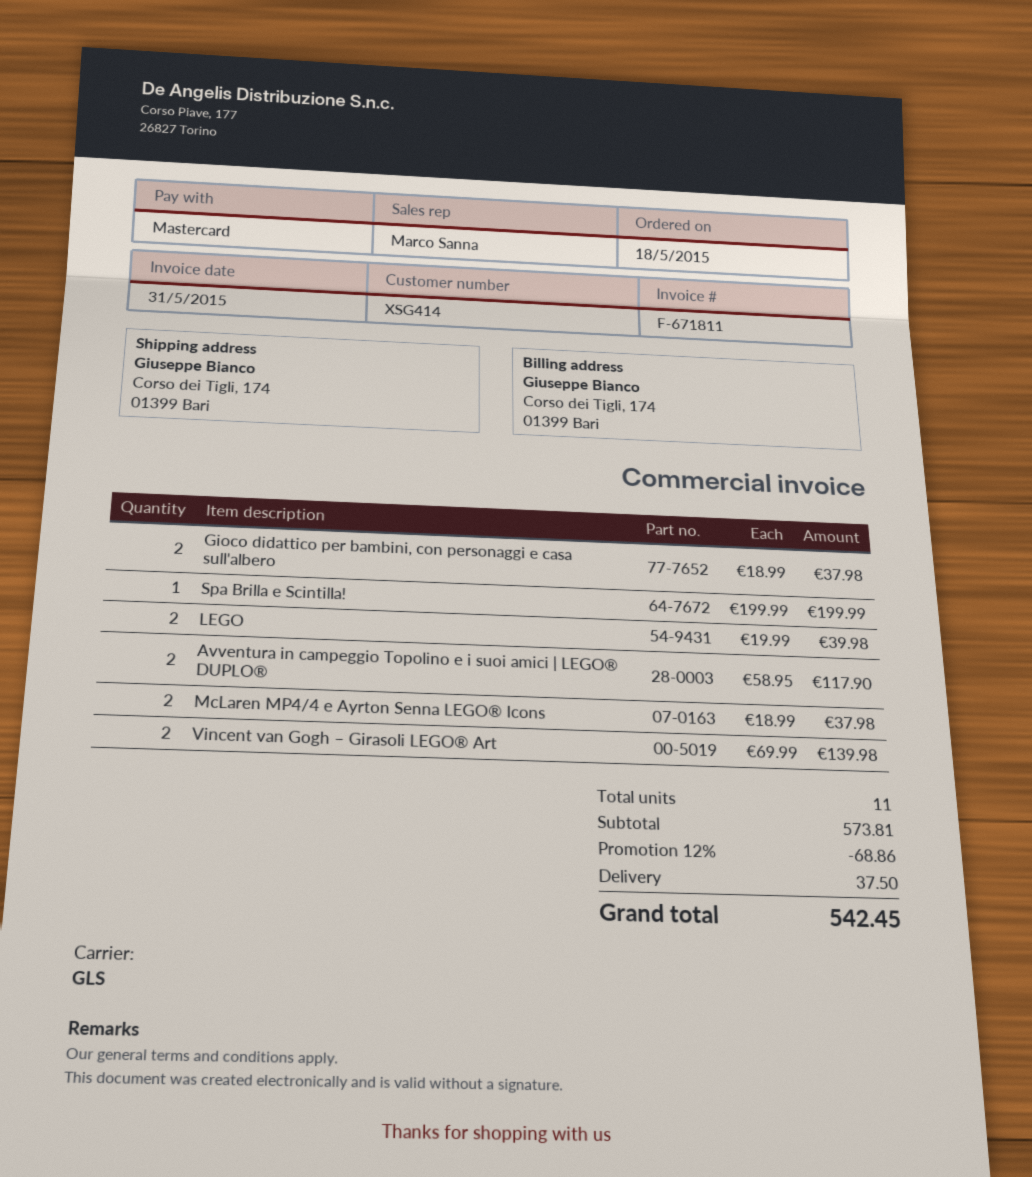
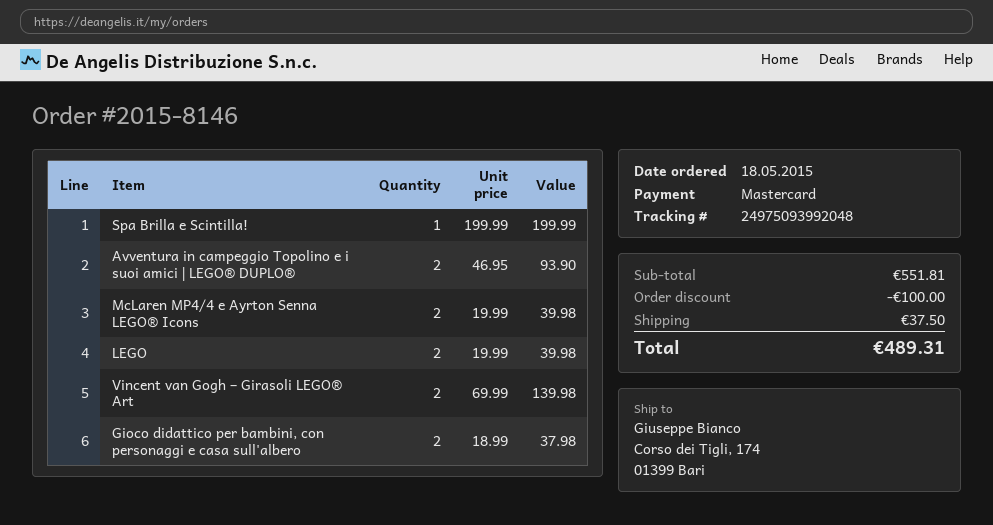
Avventura in campeggio Topolino e i suoi amici ǀ LEGO® DUPLO®: 2 x 58.95 = 117.90 -> 2 x 46.95 = 93.90
McLaren MP4/4 e Ayrton Senna LEGO® Icons: 2 x 18.99 = 37.98 -> 2 x 19.99 = 39.98
subtotal: 573.81 -> 551.81
discount: 68.86 -> 100.00
total: 542.45 -> 489.31

